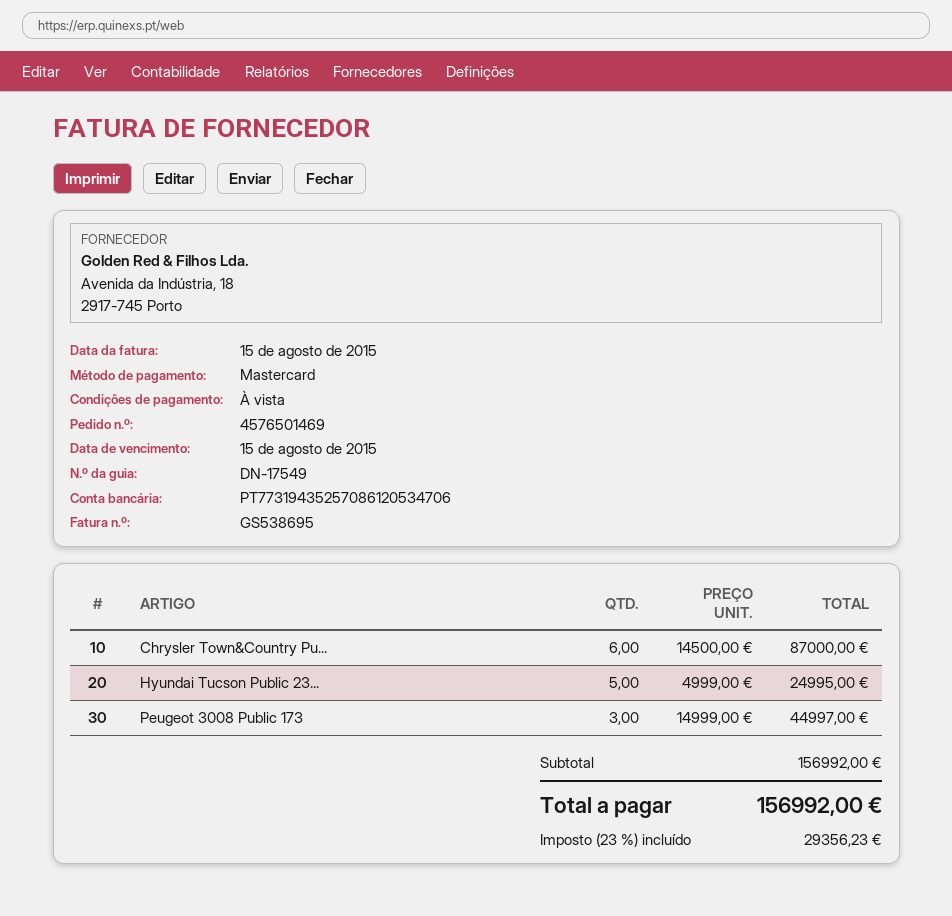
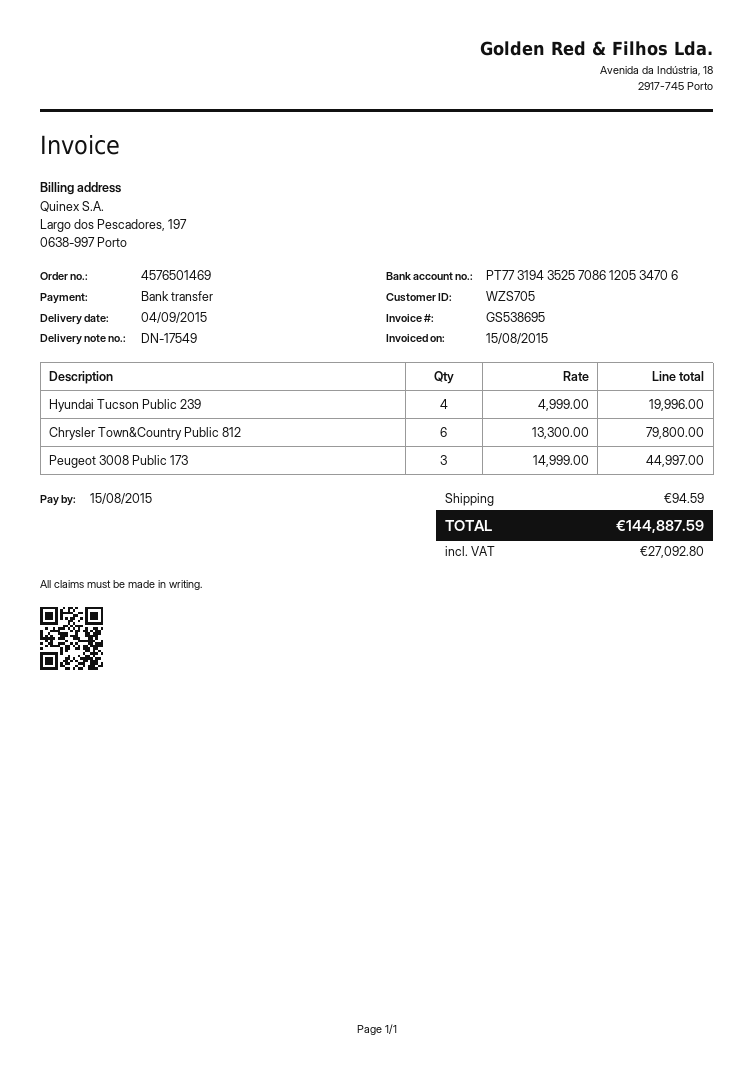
payment method: Mastercard -> bank transfer
Chrysler Town&Country Pu...: 6 x 14500.00 = 87000.00 -> 6 x 13300.00 = 79800.00
Hyundai Tucson Public 23...: 5 x 4999.00 = 24995.00 -> 4 x 4999.00 = 19996.00
shipping: none -> 94.59
tax: 29356.23 -> 27092.80
total: 156992.00 -> 144887.59

